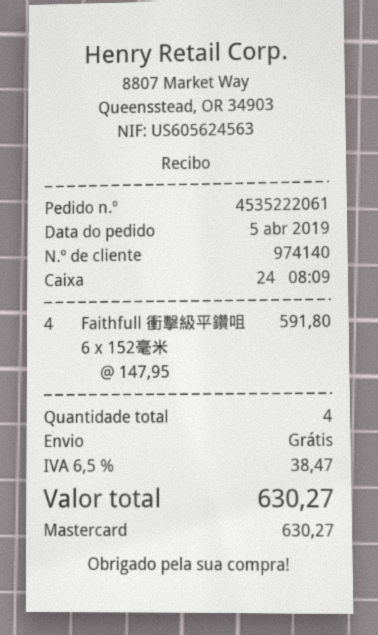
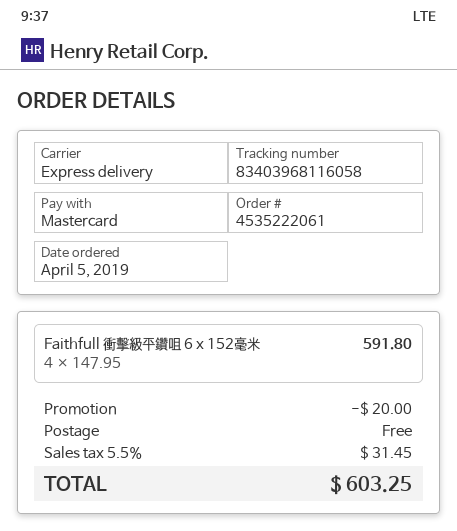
discount: none -> 20.00
tax: 6.5% = 38.47 -> 5.5% = 31.45
total: 630.27 -> 603.25

